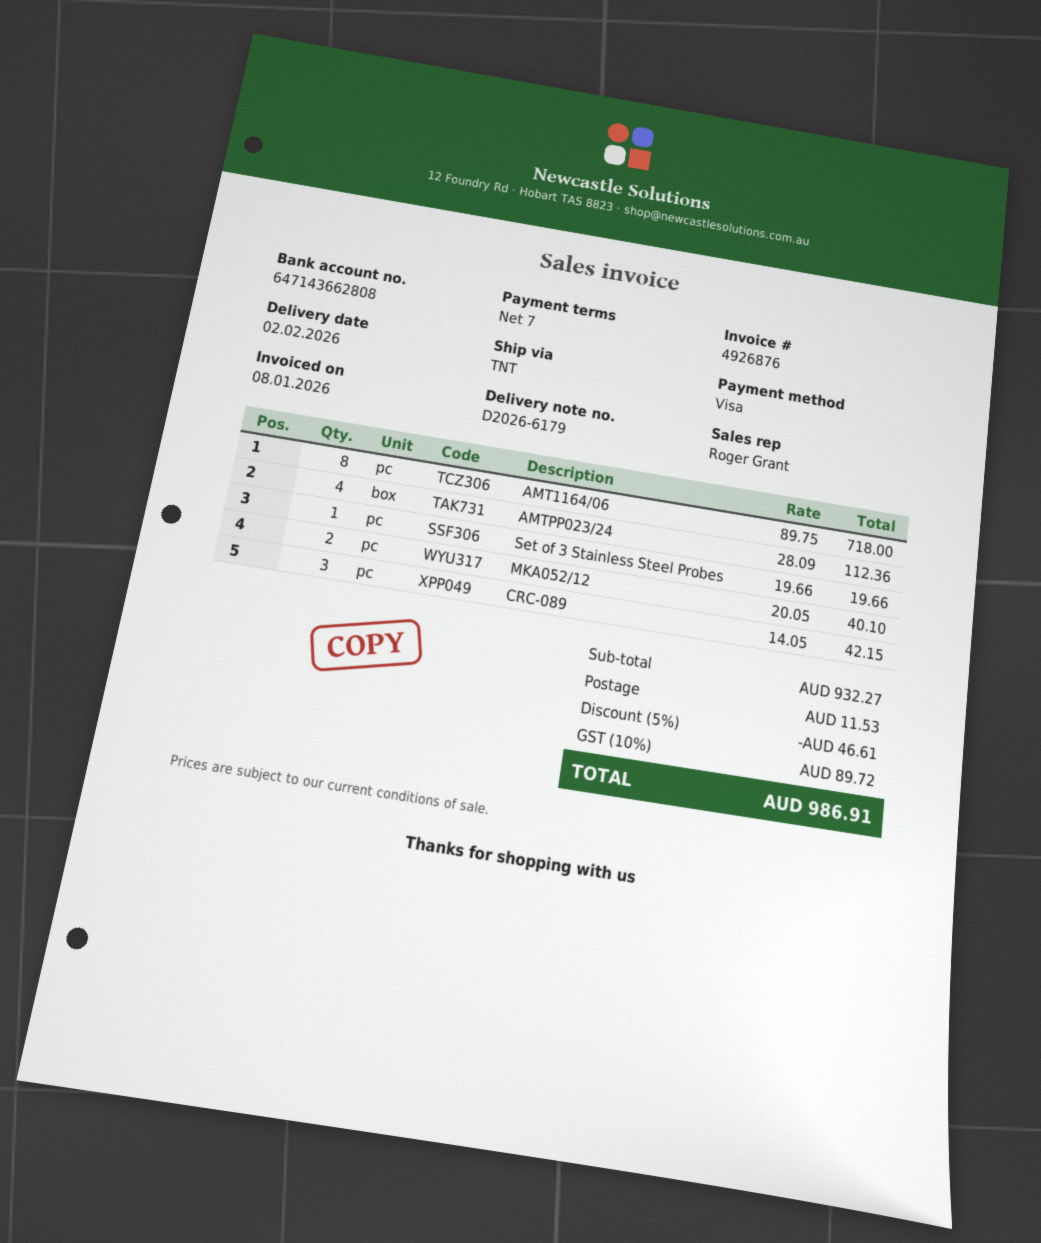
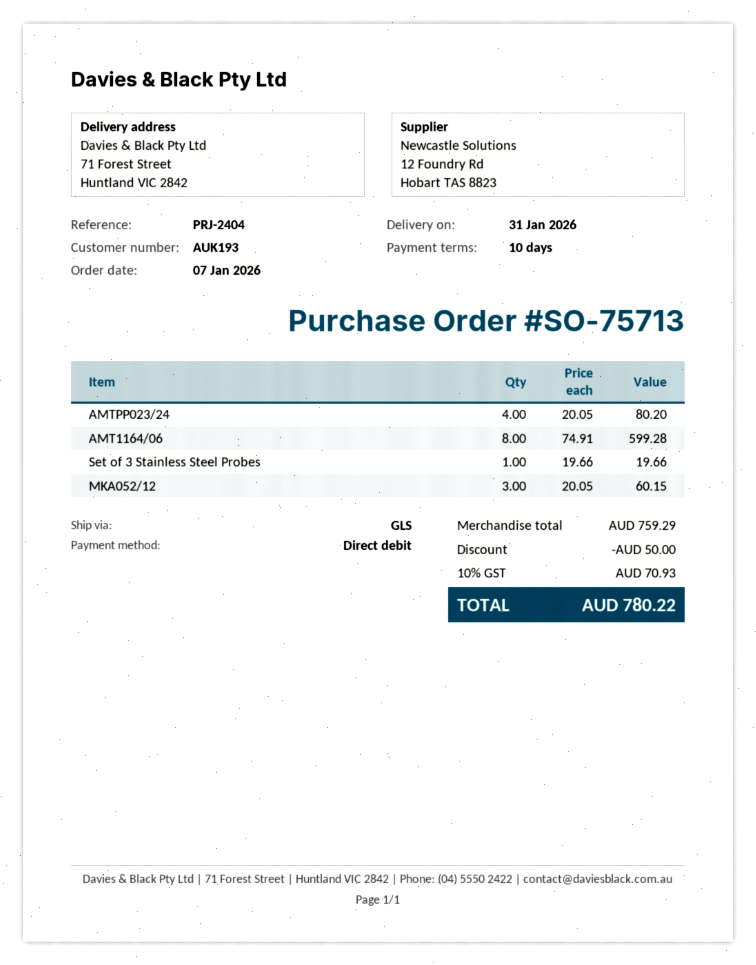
delivery date: 2026-02-02 -> 2026-01-31
payment terms: 7 days -> 10 days
payment method: Visa -> direct debit
shipping method: TNT -> GLS
AMT1164/06: 8 x 89.75 = 718.00 -> 8 x 74.91 = 599.28
AMTPP023/24: 4 x 28.09 = 112.36 -> 4 x 20.05 = 80.20
MKA052/12: 2 x 20.05 = 40.10 -> 3 x 20.05 = 60.15
CRC-089: 3 x 14.05 = 42.15 -> none
subtotal: 932.27 -> 759.29
discount: 46.61 -> 50.00
shipping: 11.53 -> none
tax: 10% = 89.72 -> 10% = 70.93
total: 986.91 -> 780.22

